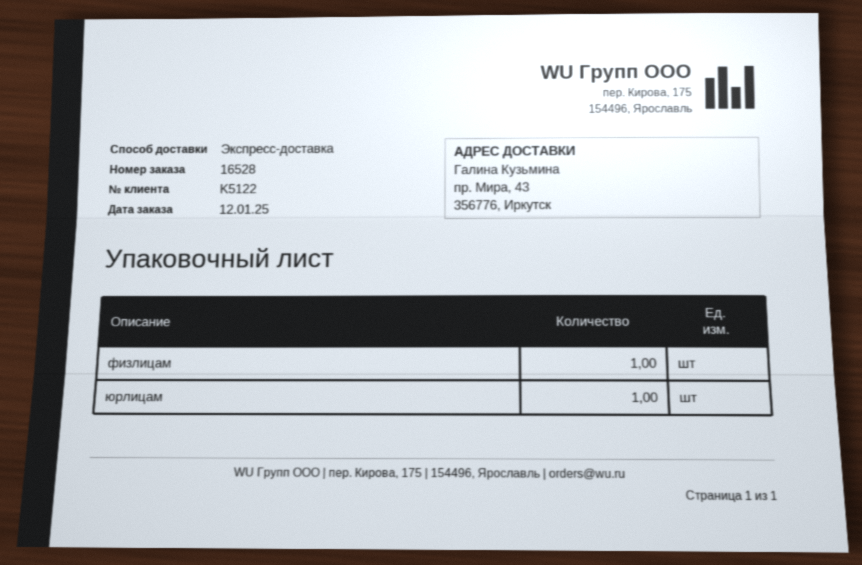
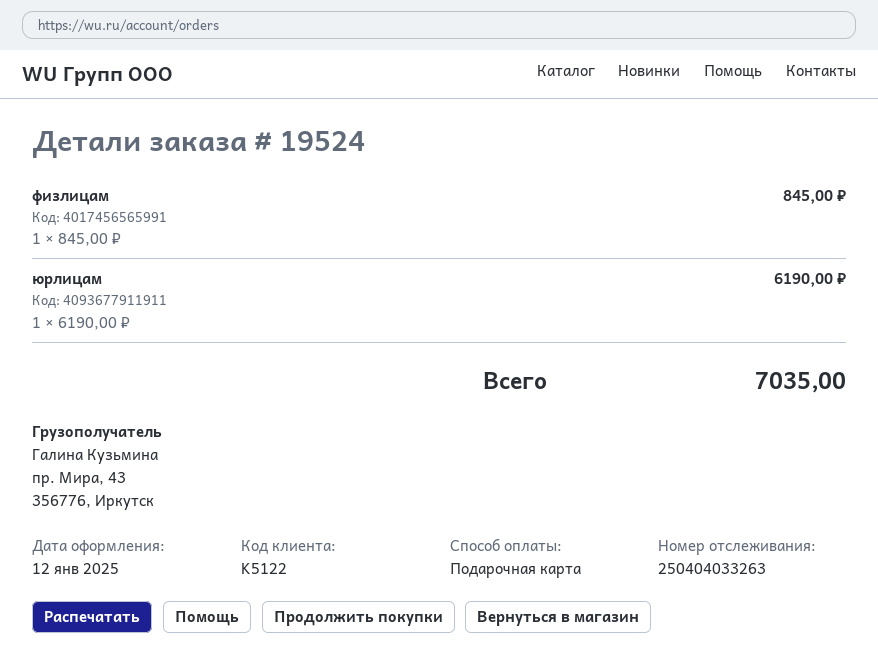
order number: 16528 -> 19524

